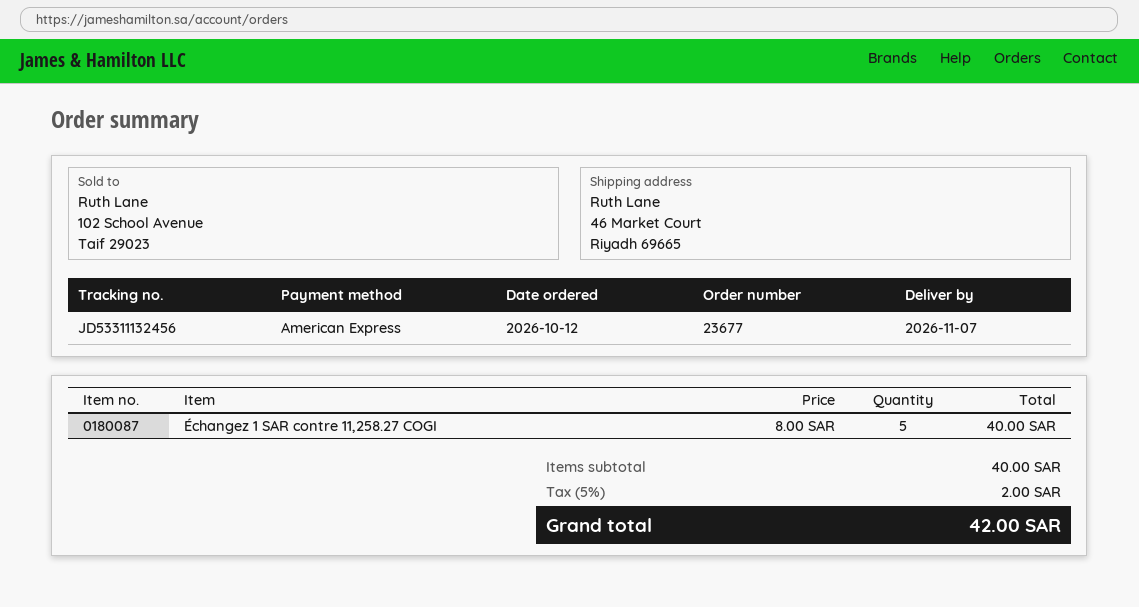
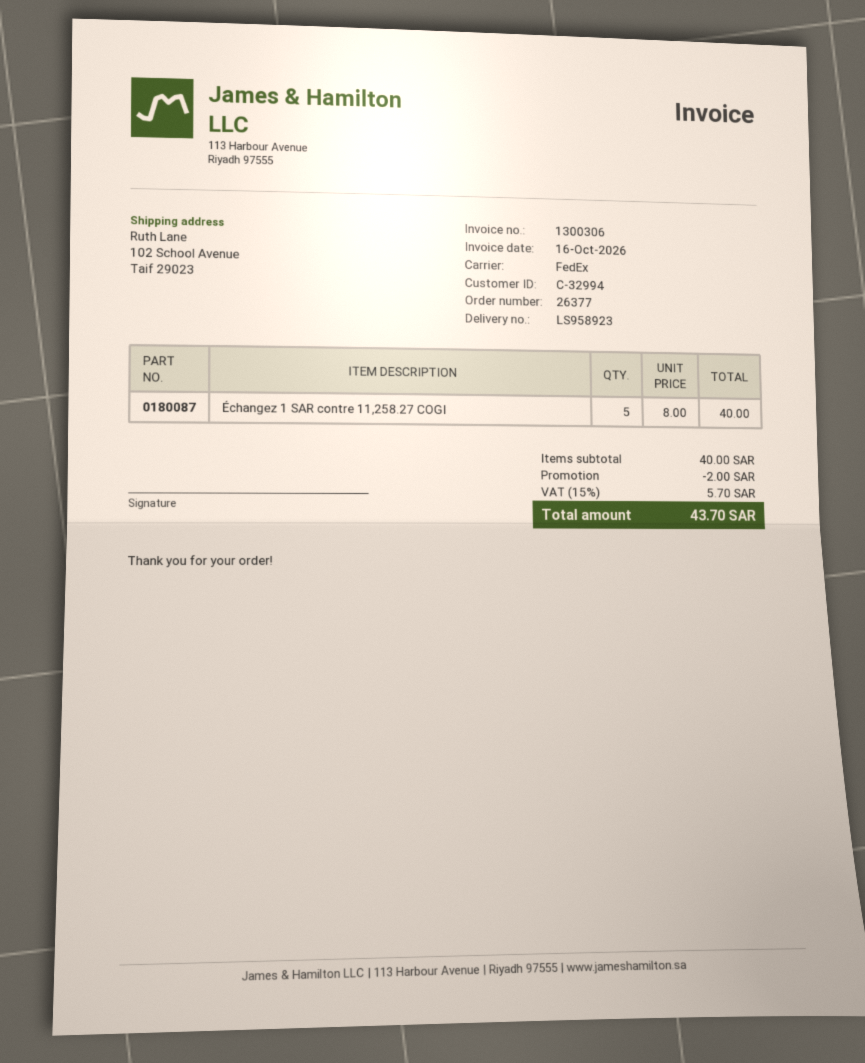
order number: 23677 -> 26377
ship to: 46 Market Court, Riyadh 69665 -> 102 School Avenue, Taif 29023
discount: none -> 2.00
tax: 5% = 2.00 -> 15% = 5.70
total: 42.00 -> 43.70

